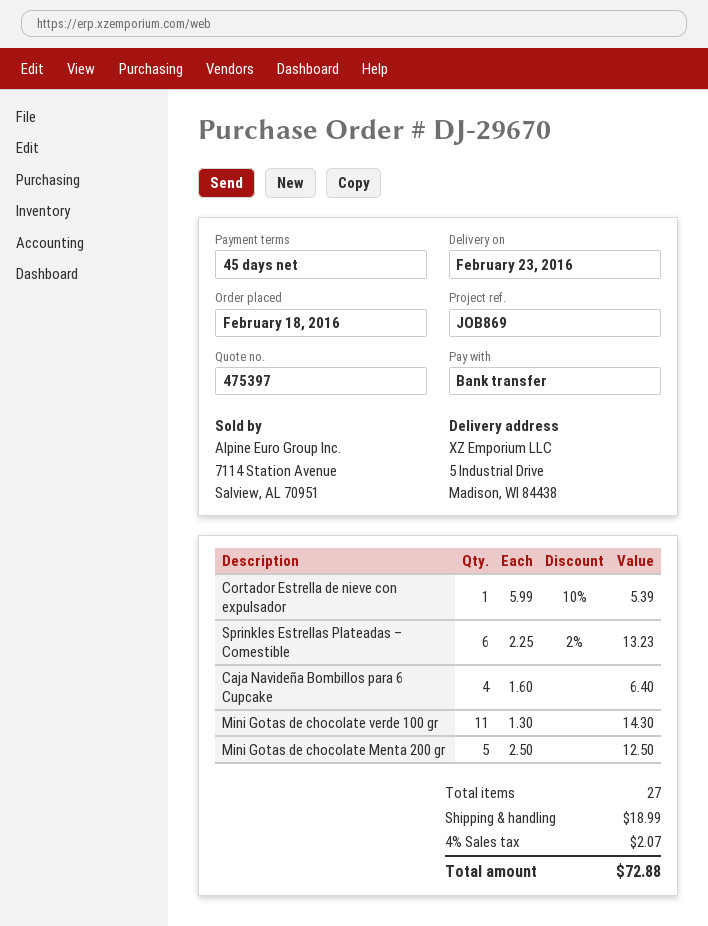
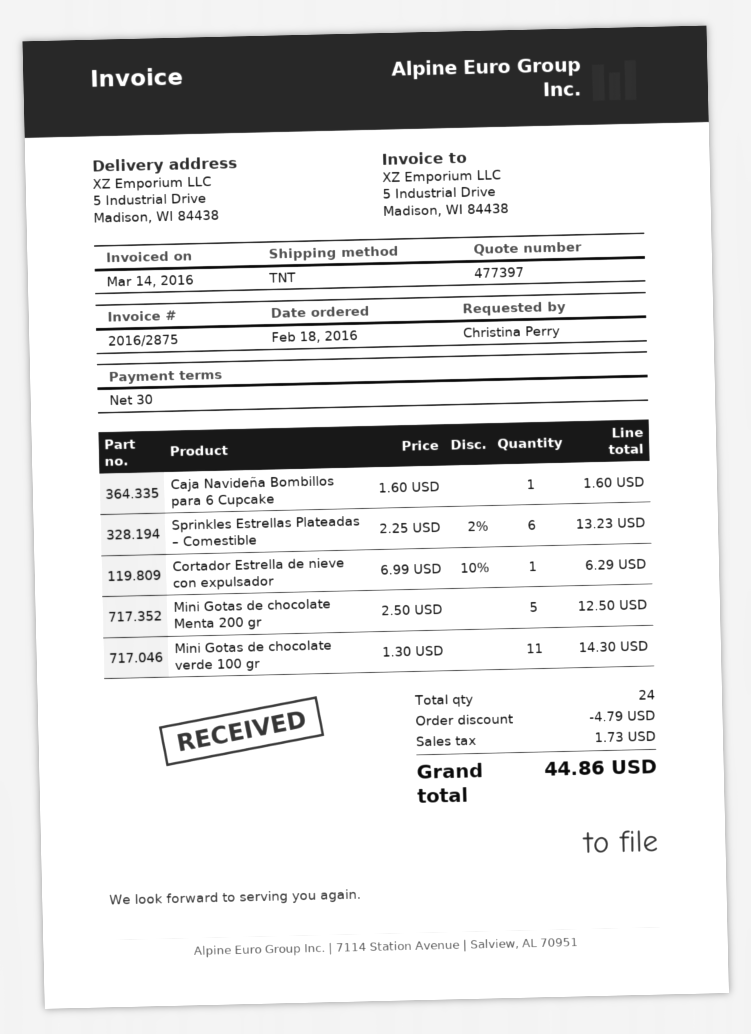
quote number: 475397 -> 477397
payment terms: 45 days -> 30 days
Cortador Estrella de nieve con expulsador: 1 x 5.99 - 10% = 5.39 -> 1 x 6.99 - 10% = 6.29
Caja Navideña Bombillos para 6 Cupcake: 4 x 1.60 = 6.40 -> 1 x 1.60 = 1.60
total quantity: 27 -> 24
discount: none -> 4.79
shipping: 18.99 -> none
tax: 2.07 -> 1.73
total: 72.88 -> 44.86

